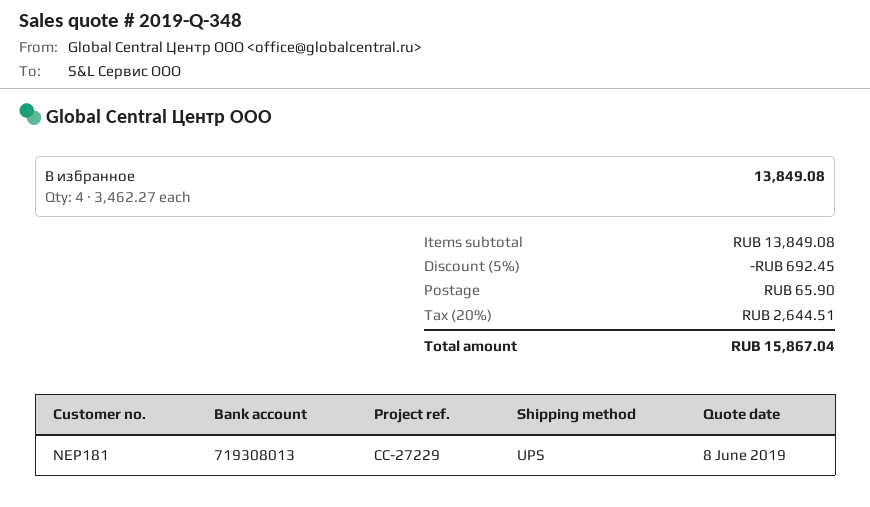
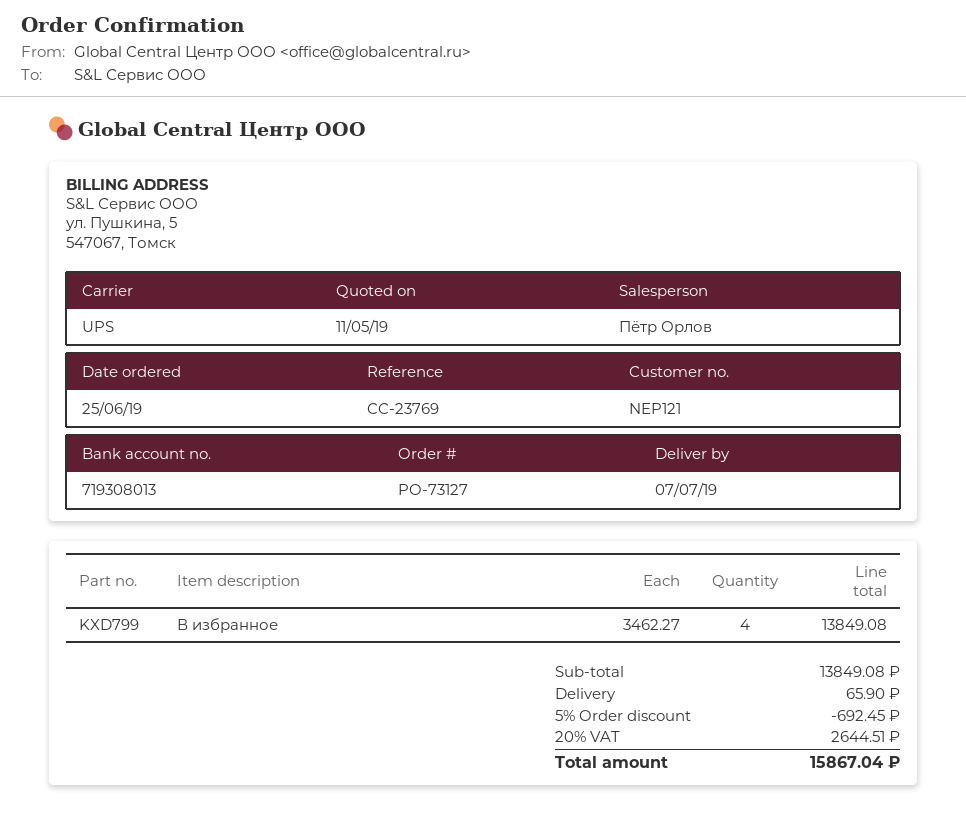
quote date: 2019-06-08 -> 2019-05-11
customer number: NEP181 -> NEP121
reference: CC-27229 -> CC-23769

